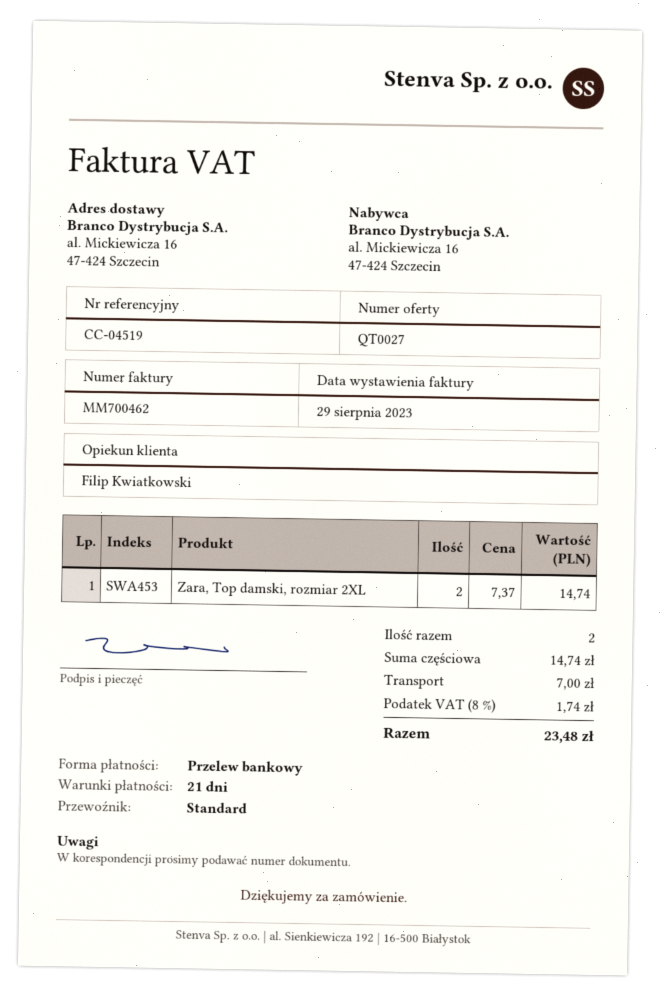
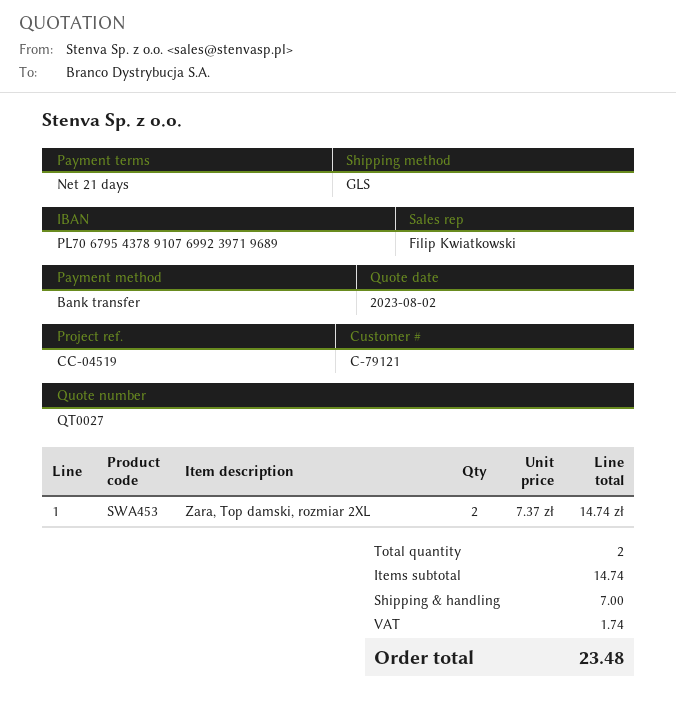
shipping method: standard -> GLS

